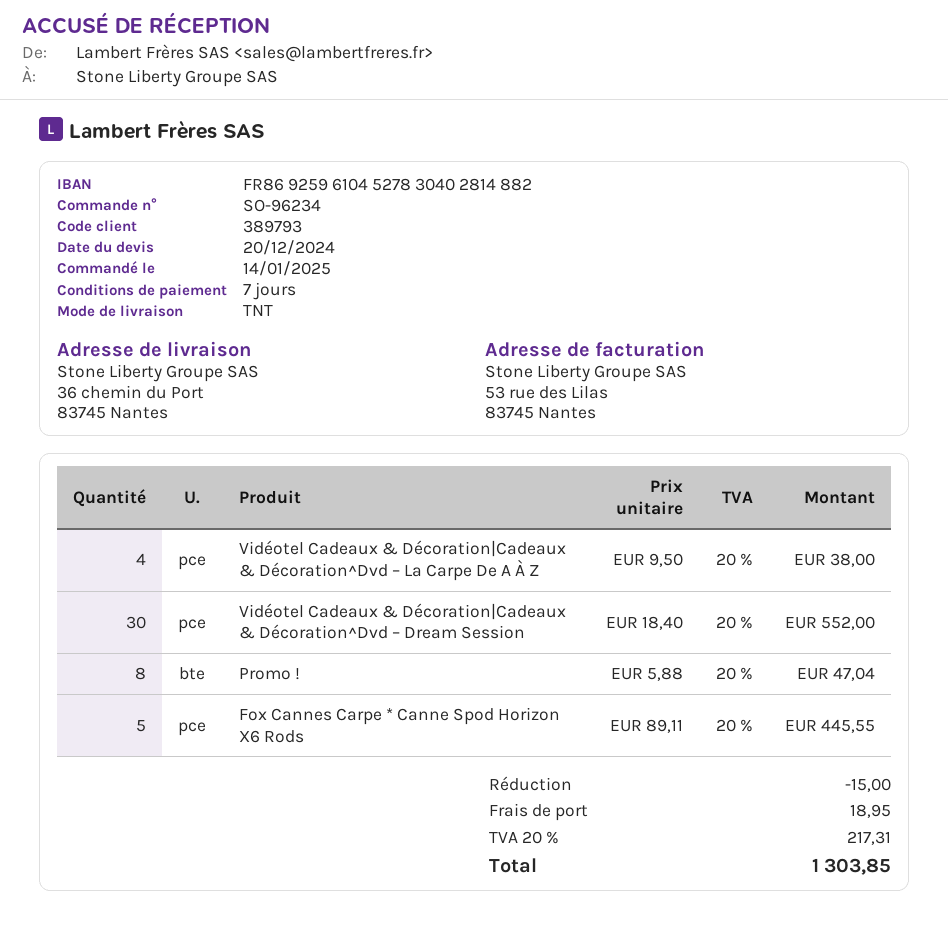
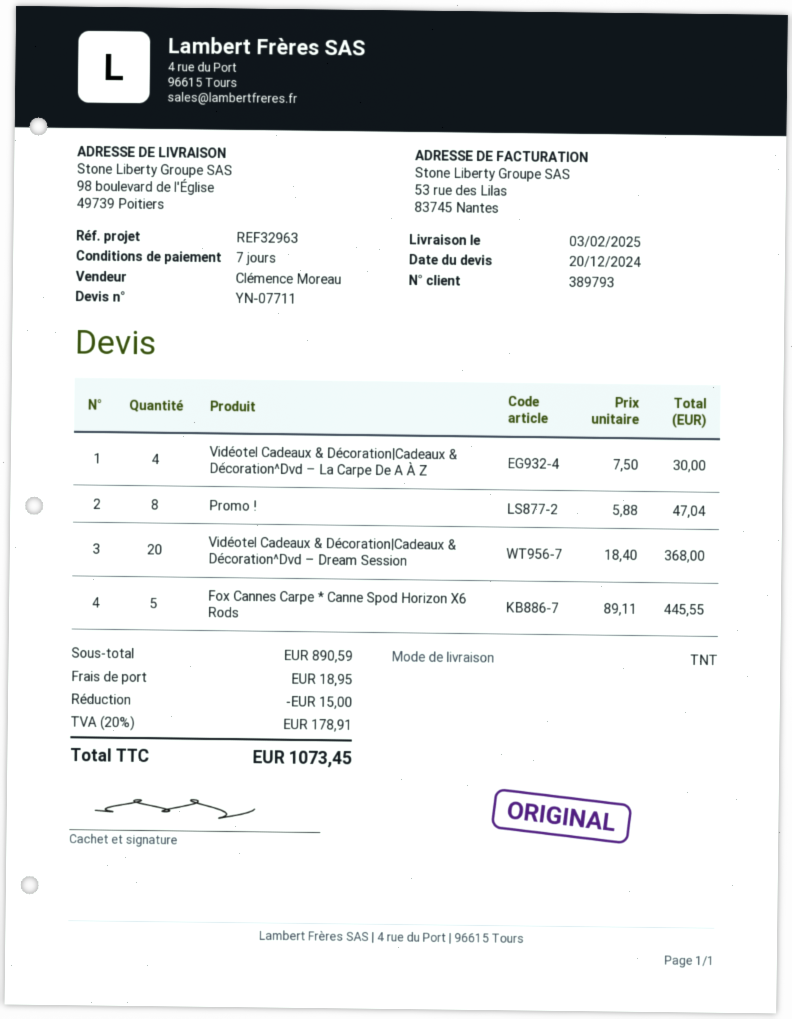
ship to: 36 chemin du Port, 83745 Nantes -> 98 boulevard de l'Église, 49739 Poitiers
Vidéotel Cadeaux & Décoration|Cadeaux & Décoration^Dvd – La Carpe De A À Z: 4 x 9.50 = 38.00 -> 4 x 7.50 = 30.00
Vidéotel Cadeaux & Décoration|Cadeaux & Décoration^Dvd – Dream Session: 30 x 18.40 = 552.00 -> 20 x 18.40 = 368.00
tax: 20% = 217.31 -> 20% = 178.91
total: 1303.85 -> 1073.45

